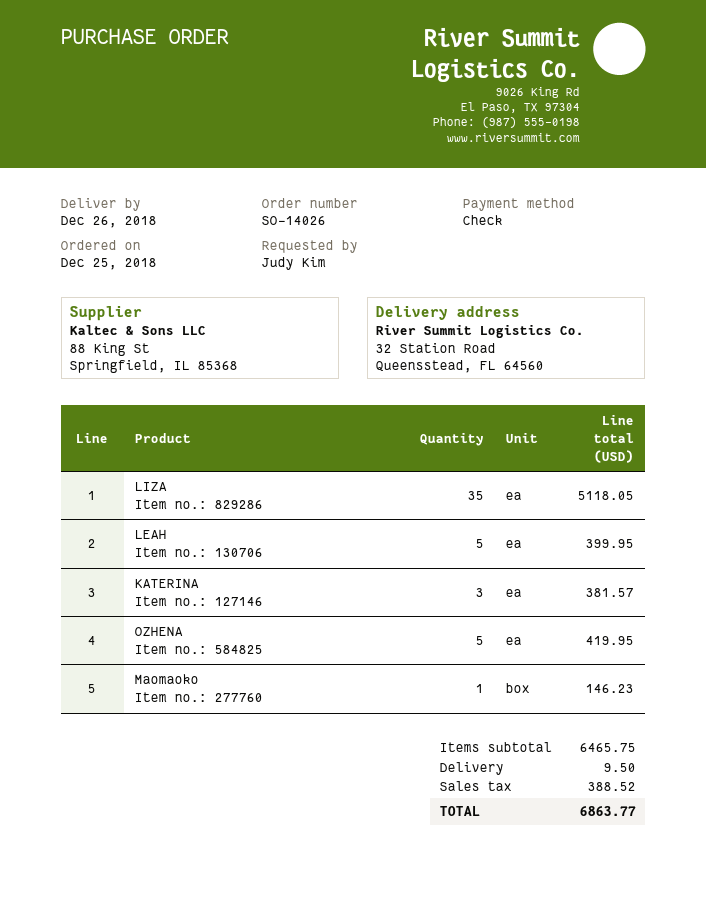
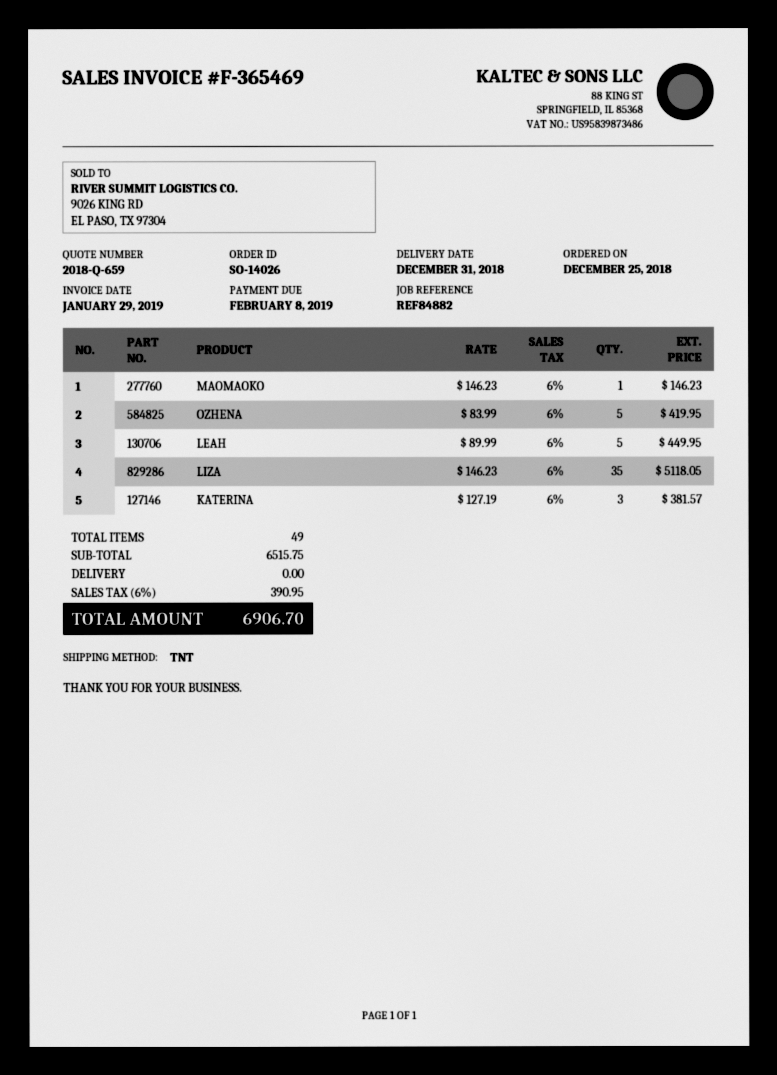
delivery date: 2018-12-26 -> 2018-12-31
LEAH: 5 for 399.95 -> 5 for 449.95
subtotal: 6465.75 -> 6515.75
shipping: 9.50 -> 0.00
tax: 388.52 -> 390.95
total: 6863.77 -> 6906.70

